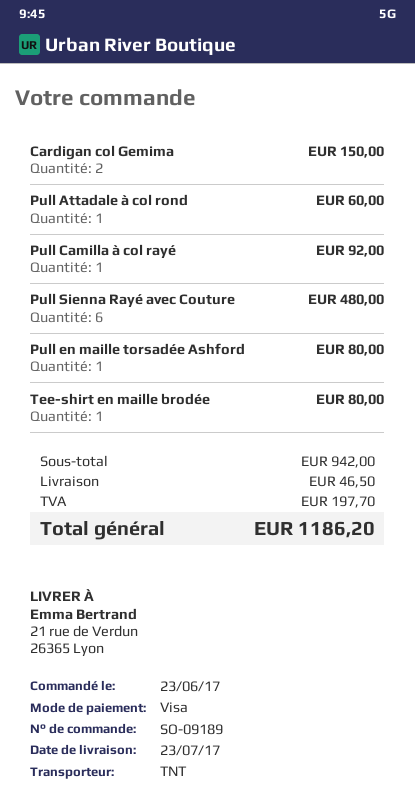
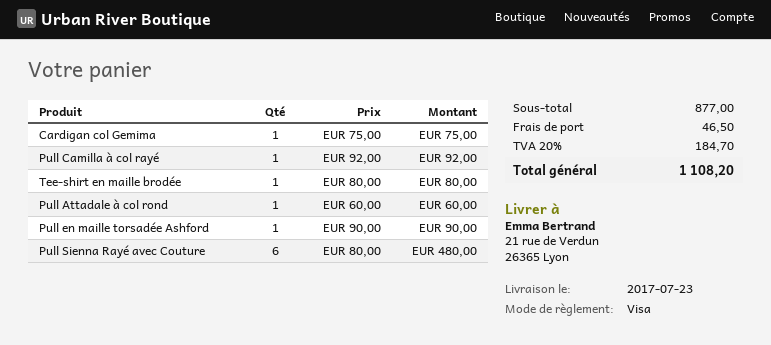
Cardigan col Gemima: 2 for 150.00 -> 1 for 75.00
Pull en maille torsadée Ashford: 1 for 80.00 -> 1 for 90.00
subtotal: 942.00 -> 877.00
tax: 197.70 -> 184.70
total: 1186.20 -> 1108.20

